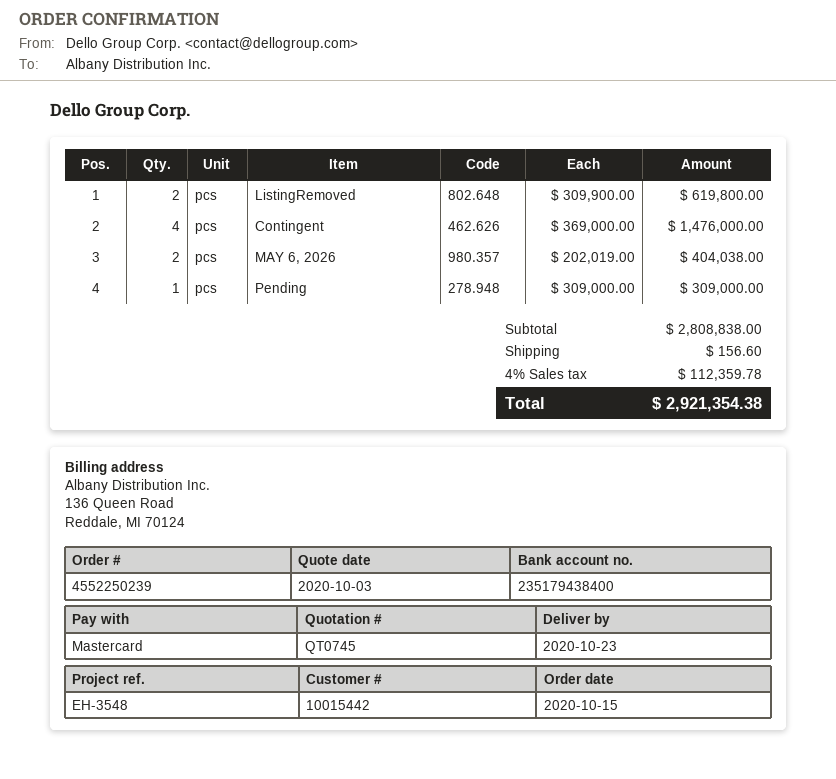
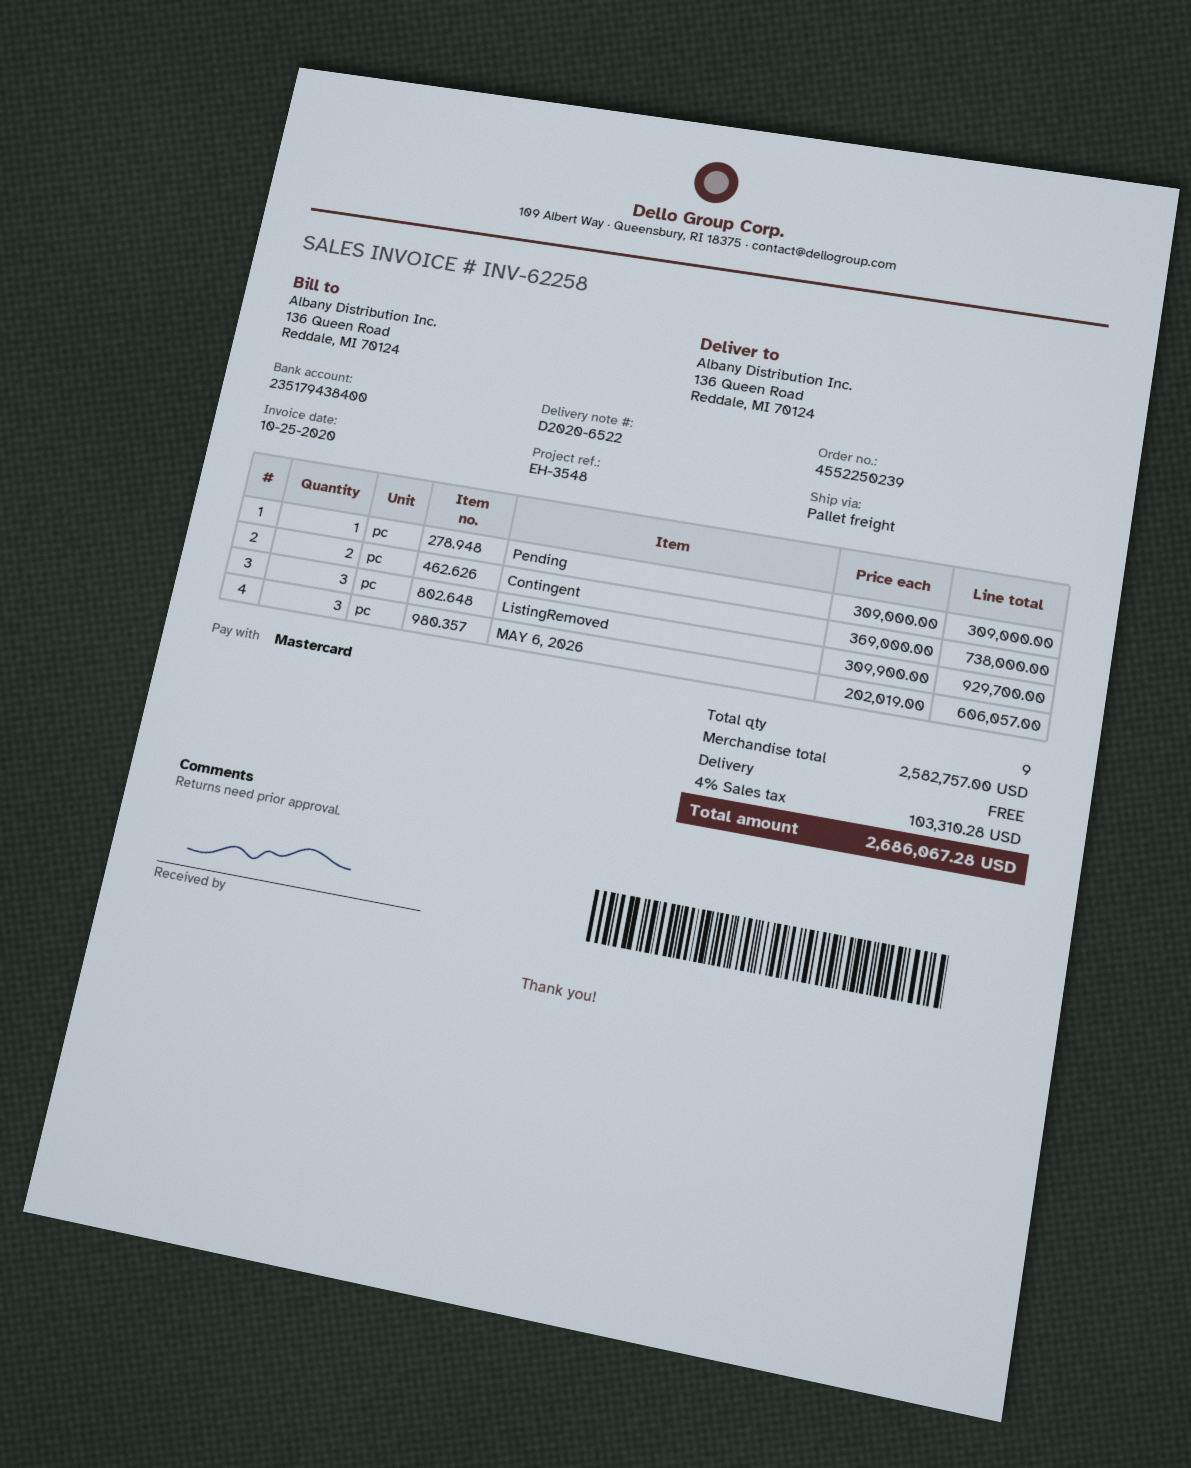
ListingRemoved: 2 x 309900.00 = 619800.00 -> 3 x 309900.00 = 929700.00
Contingent: 4 x 369000.00 = 1476000.00 -> 2 x 369000.00 = 738000.00
MAY 6, 2026: 2 x 202019.00 = 404038.00 -> 3 x 202019.00 = 606057.00
subtotal: 2808838.00 -> 2582757.00
shipping: 156.60 -> 0.00
tax: 4% = 112359.78 -> 4% = 103310.28
total: 2921354.38 -> 2686067.28

